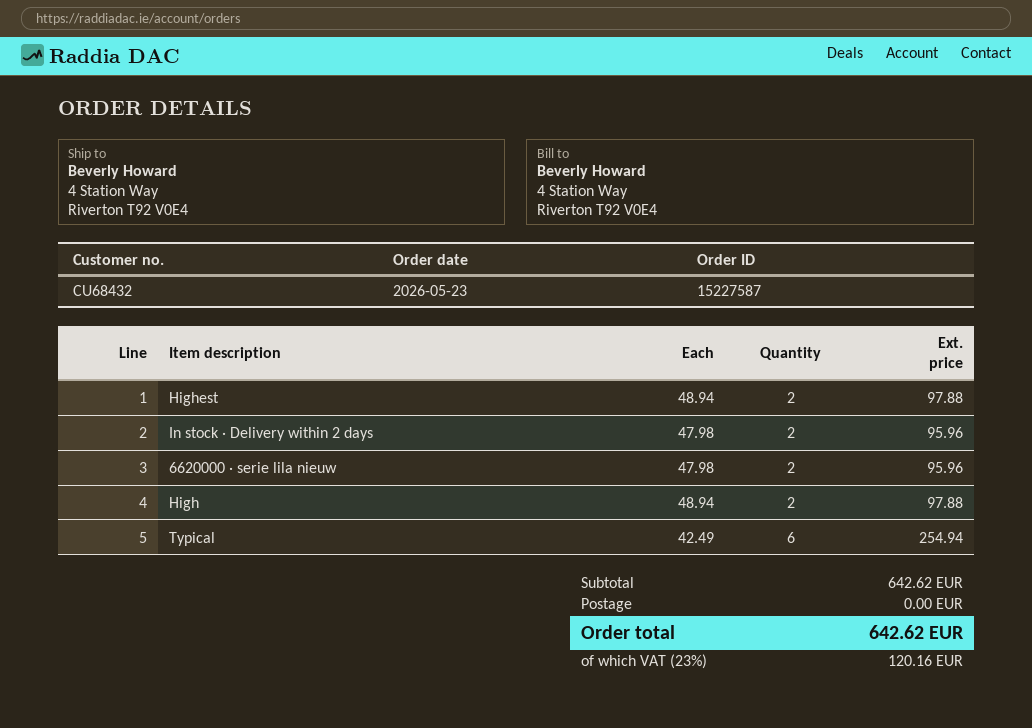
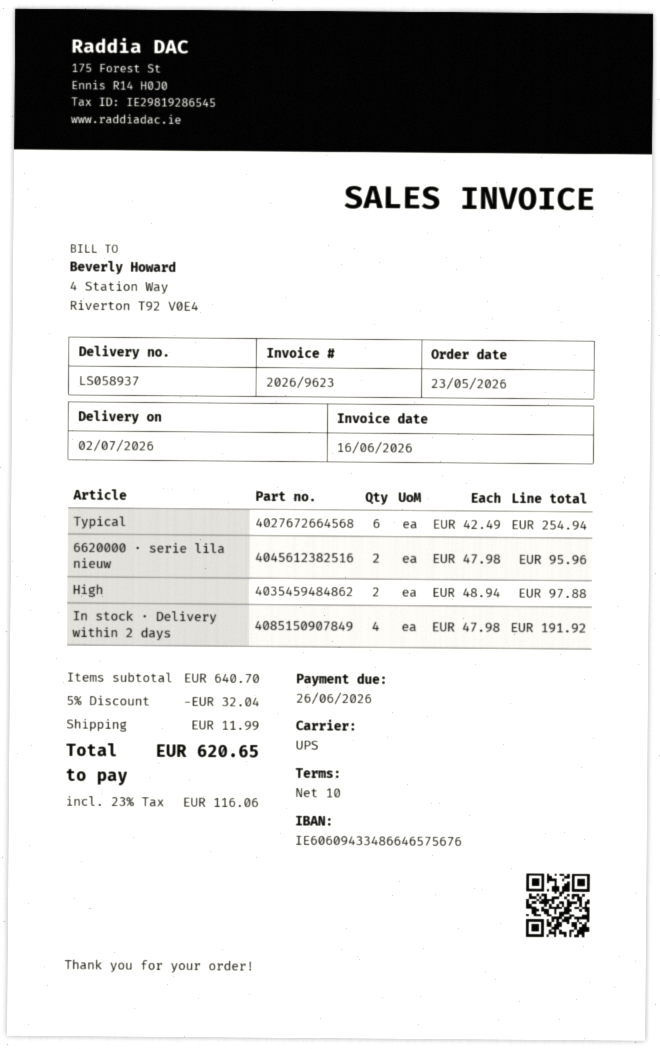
Highest: 2 x 48.94 = 97.88 -> none
In stock · Delivery within 2 days: 2 x 47.98 = 95.96 -> 4 x 47.98 = 191.92
subtotal: 642.62 -> 640.70
discount: none -> 5% = 32.04
shipping: 0.00 -> 11.99
tax: 23% = 120.16 -> 23% = 116.06
total: 642.62 -> 620.65

